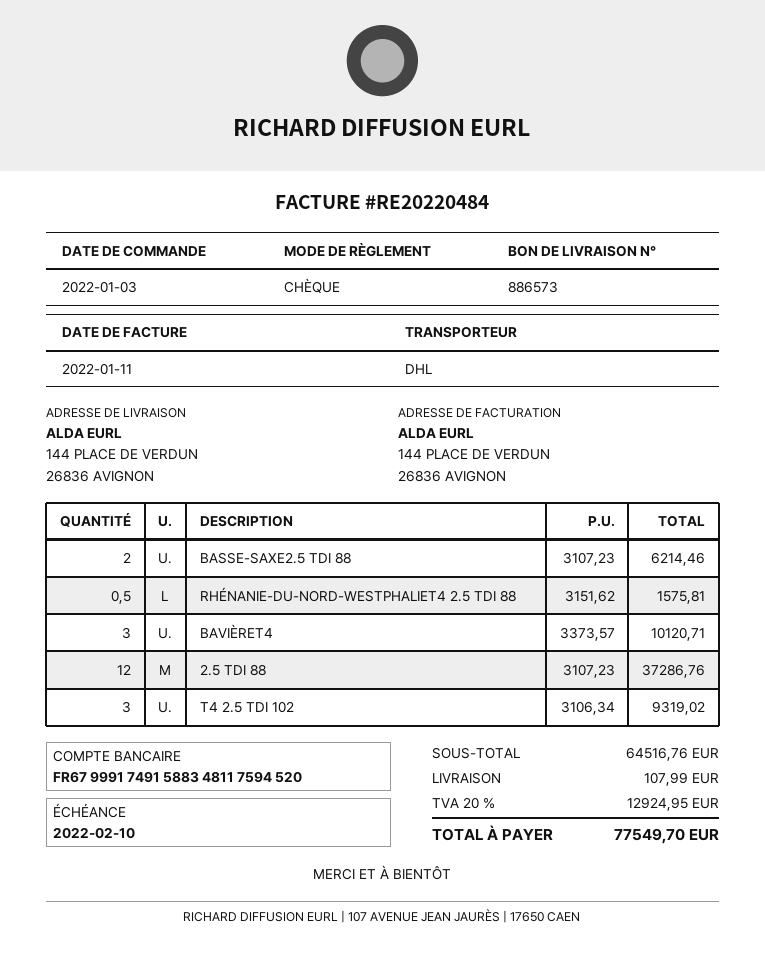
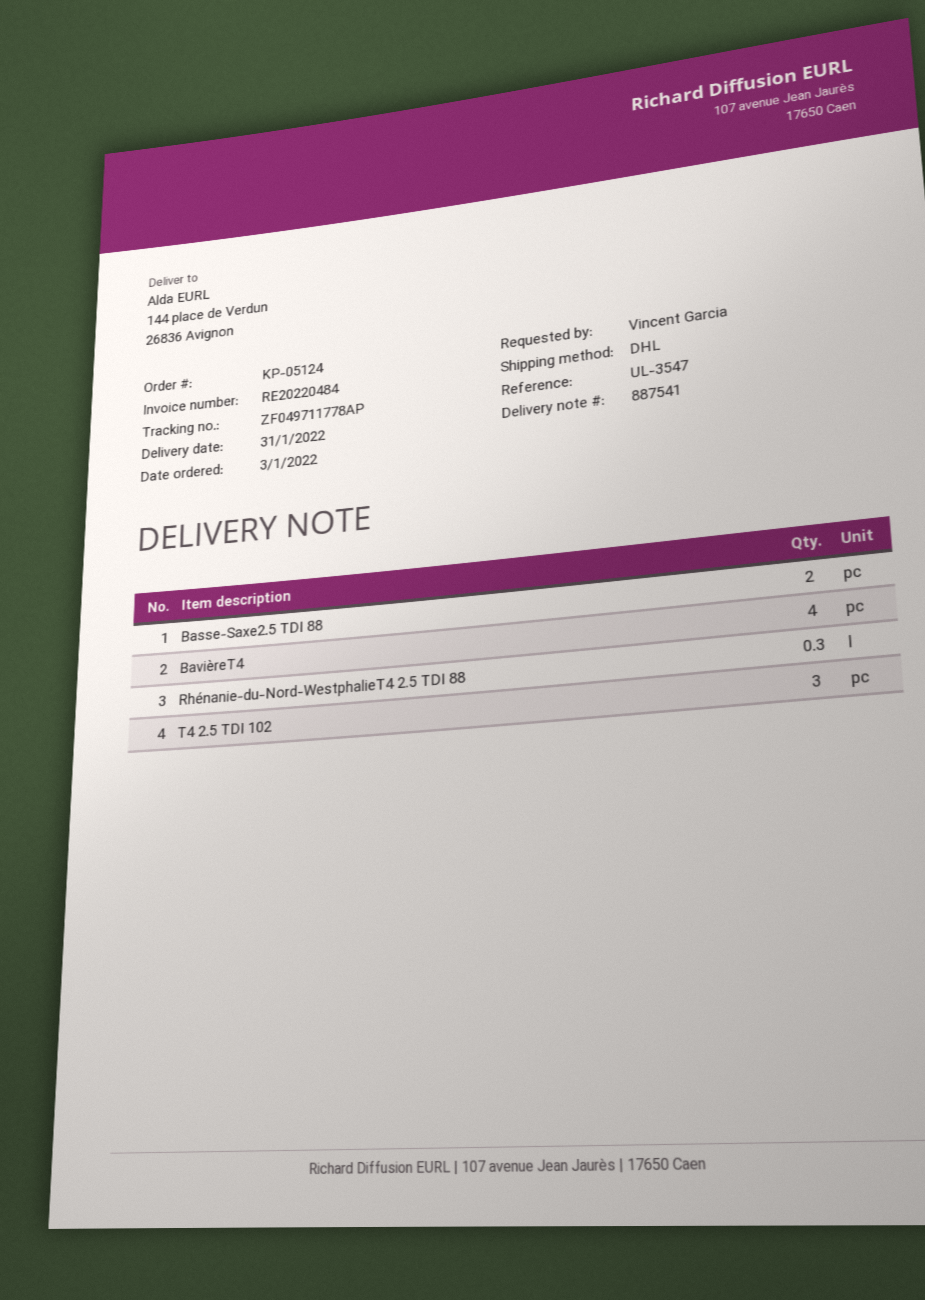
delivery note number: 886573 -> 887541
RHÉNANIE-DU-NORD-WESTPHALIET4 2.5 TDI 88: 0.5 -> 0.3
BAVIÈRET4: 3 -> 4
2.5 TDI 88: 12 -> none

